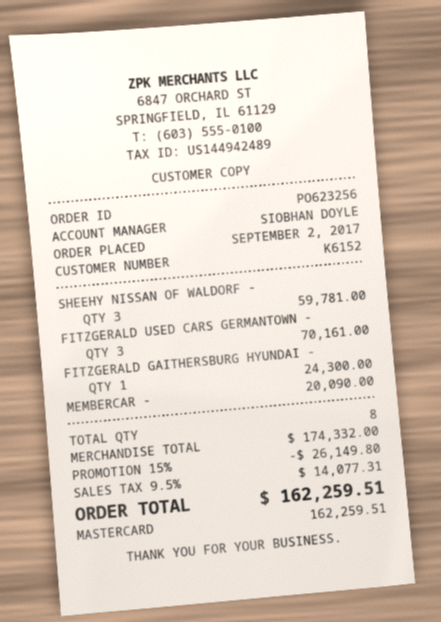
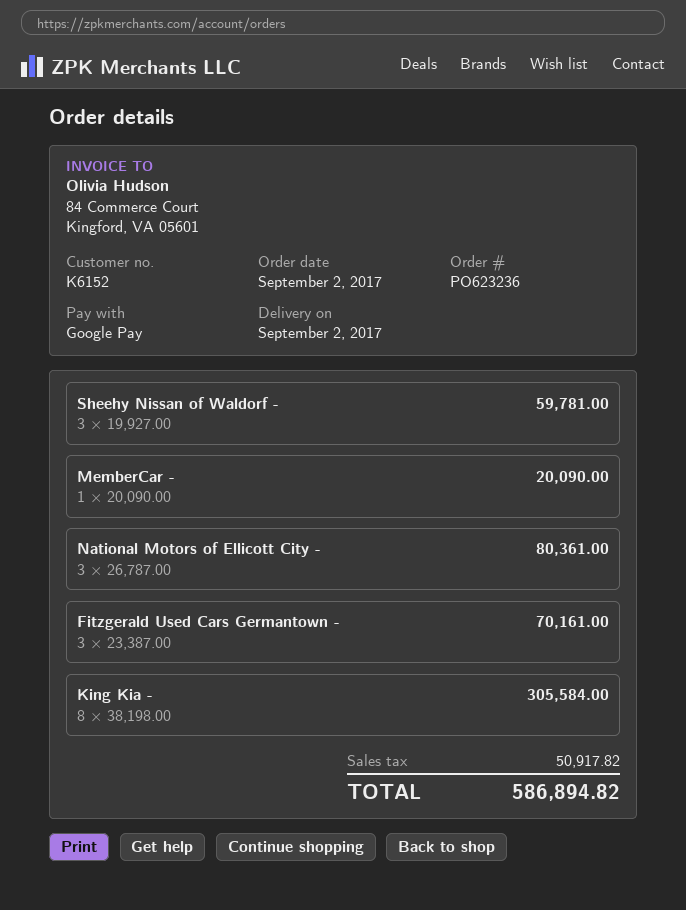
order number: PO623256 -> PO623236
payment method: Mastercard -> Google Pay
FITZGERALD GAITHERSBURG HYUNDAI -: 1 for 24300.00 -> none
National Motors of Ellicott City -: none -> 3 for 80361.00
King Kia -: none -> 8 for 305584.00
discount: 15% = 26149.80 -> none
tax: 14077.31 -> 50917.82
total: 162259.51 -> 586894.82

